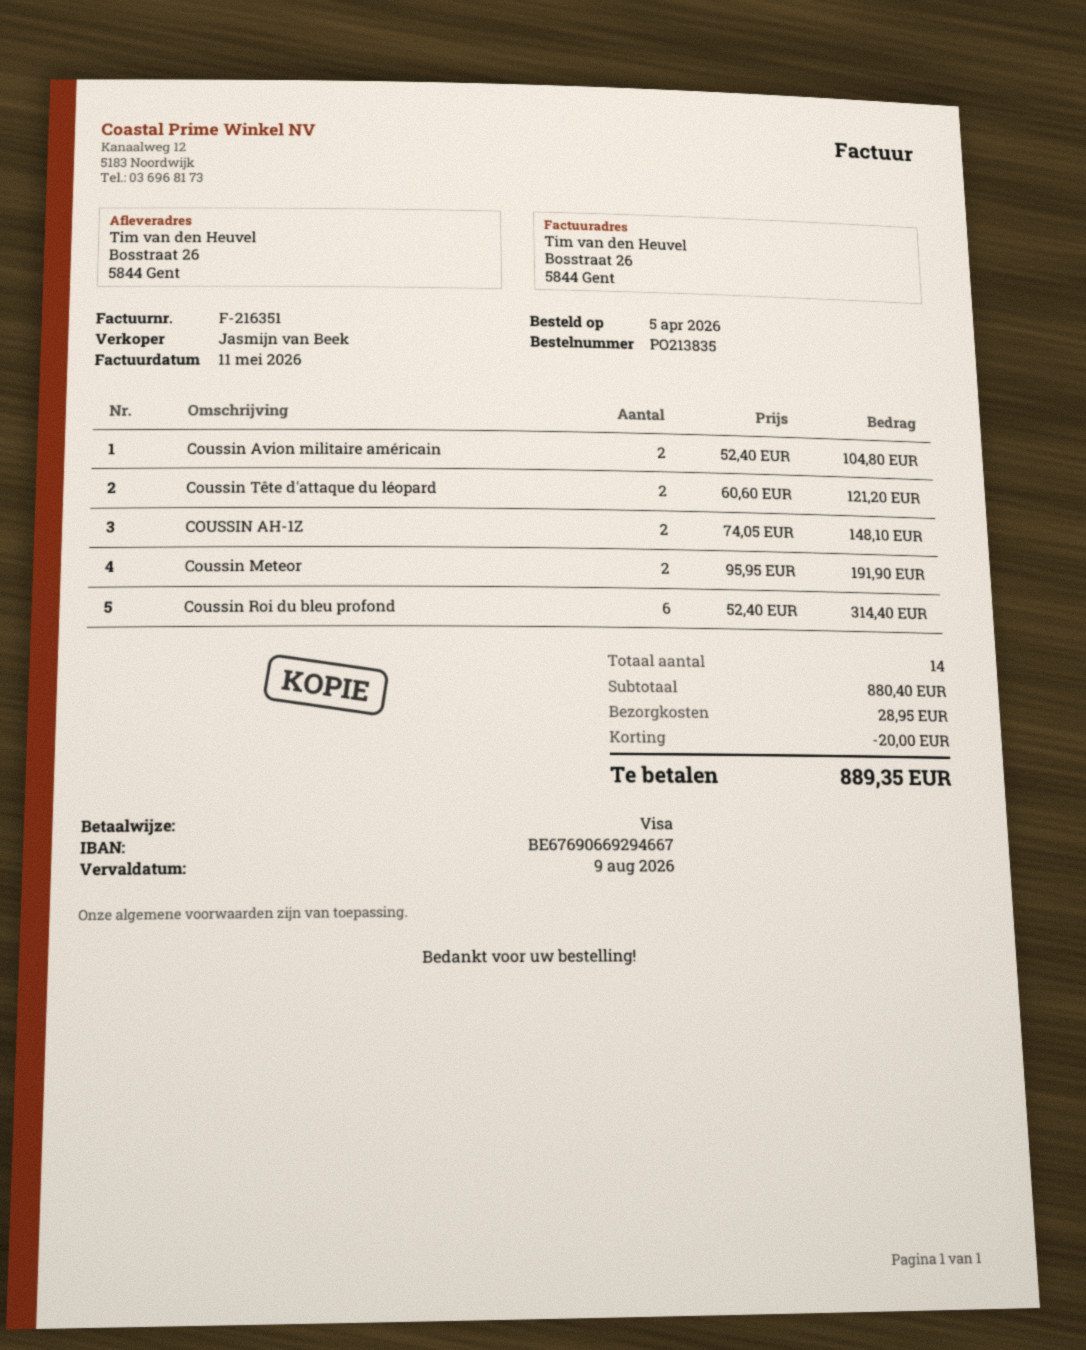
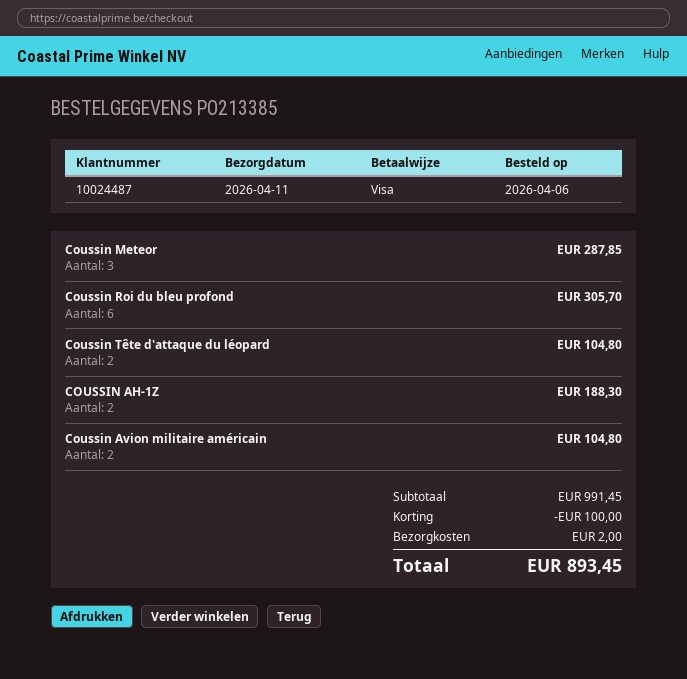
order number: PO213835 -> PO213385
order date: 2026-04-05 -> 2026-04-06
Coussin Tête d'attaque du léopard: 2 for 121.20 -> 2 for 104.80
COUSSIN AH-1Z: 2 for 148.10 -> 2 for 188.30
Coussin Meteor: 2 for 191.90 -> 3 for 287.85
Coussin Roi du bleu profond: 6 for 314.40 -> 6 for 305.70
subtotal: 880.40 -> 991.45
discount: 20.00 -> 100.00
shipping: 28.95 -> 2.00
total: 889.35 -> 893.45

